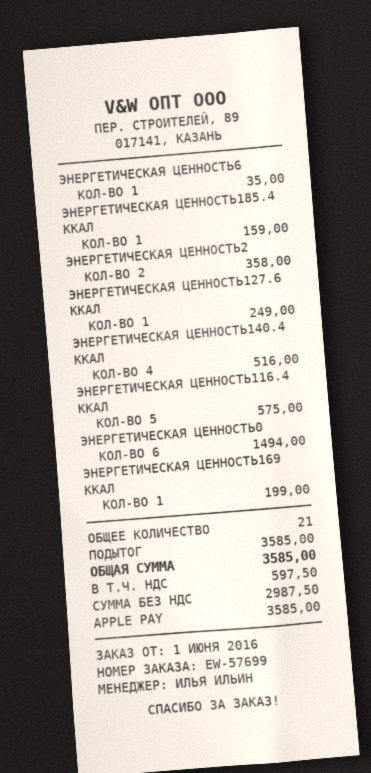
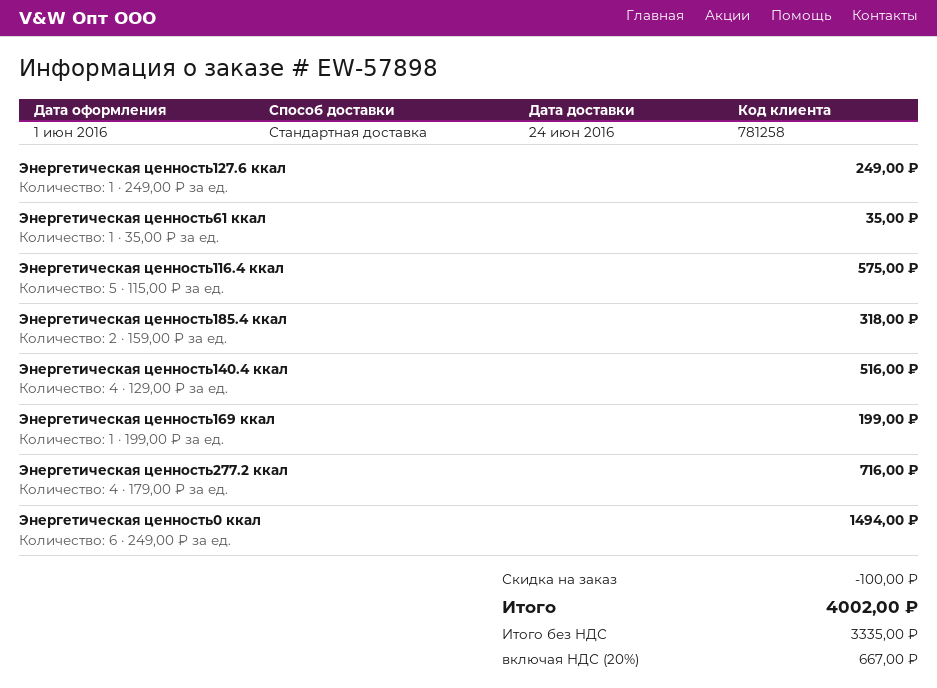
order number: EW-57699 -> EW-57898
ЭНЕРГЕТИЧЕСКАЯ ЦЕННОСТЬ185.4 ККАЛ: 1 for 159.00 -> 2 for 318.00
ЭНЕРГЕТИЧЕСКАЯ ЦЕННОСТЬ2: 2 for 358.00 -> 4 for 716.00
discount: none -> 100.00
net: 2987.50 -> 3335.00
tax: 597.50 -> 667.00
total: 3585.00 -> 4002.00

